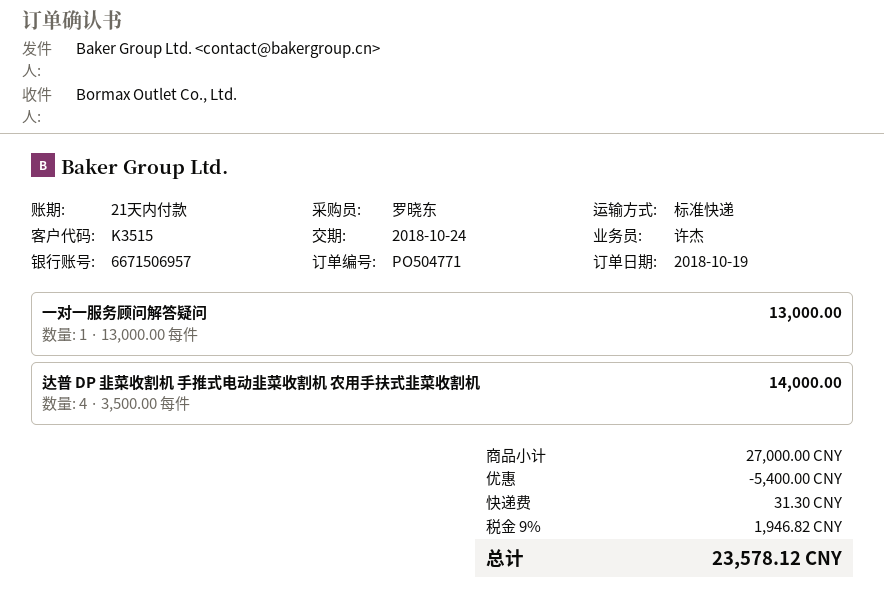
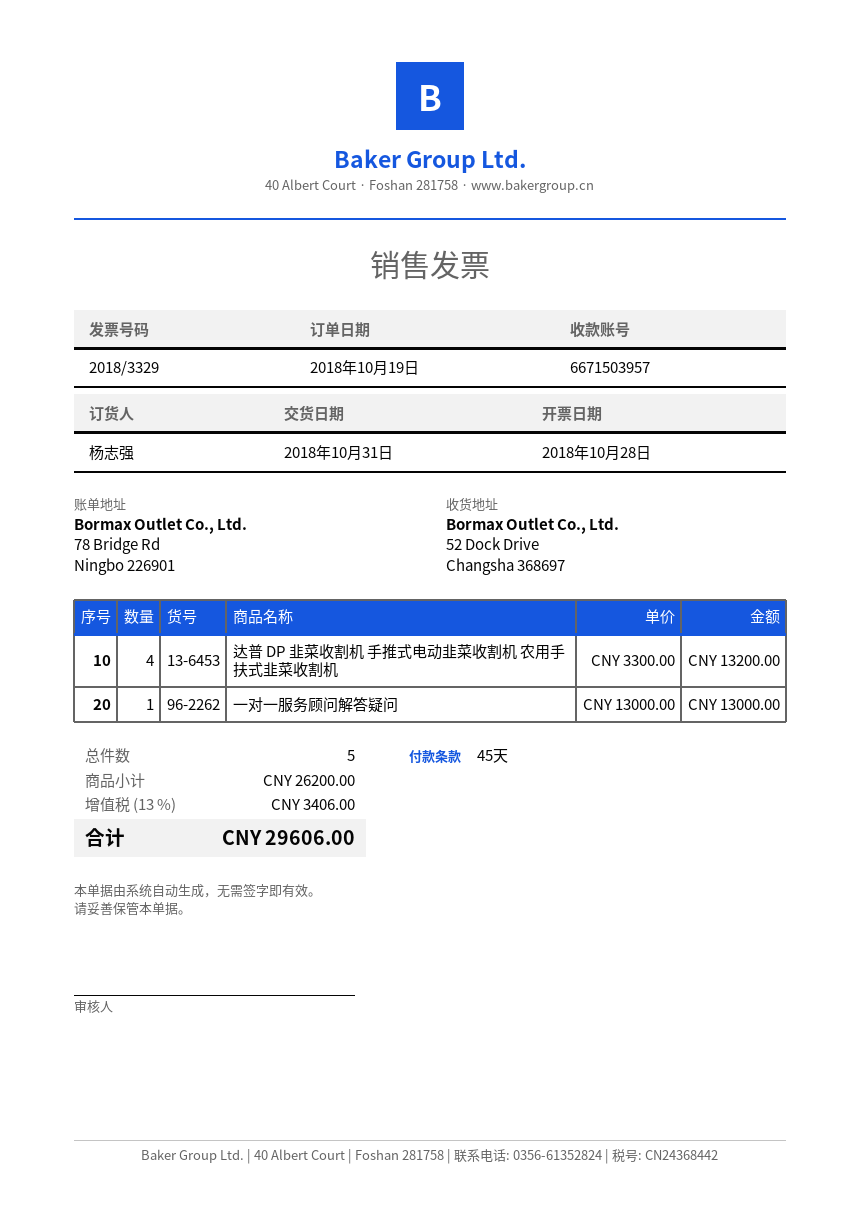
delivery date: 2018-10-24 -> 2018-10-31
payment terms: 21 days -> 45 days
ordered by: 罗晓东 -> 杨志强
bank account: 6671506957 -> 6671503957
达普 DP 韭菜收割机 手推式电动韭菜收割机 农用手扶式韭菜收割机: 4 x 3500.00 = 14000.00 -> 4 x 3300.00 = 13200.00
subtotal: 27000.00 -> 26200.00
discount: 5400.00 -> none
shipping: 31.30 -> none
tax: 9% = 1946.82 -> 13% = 3406.00
total: 23578.12 -> 29606.00

